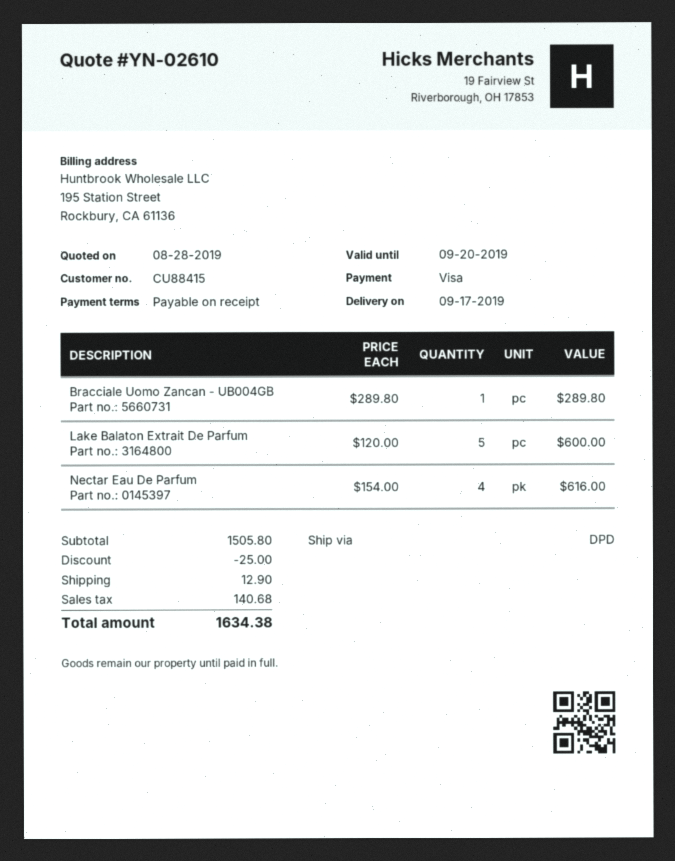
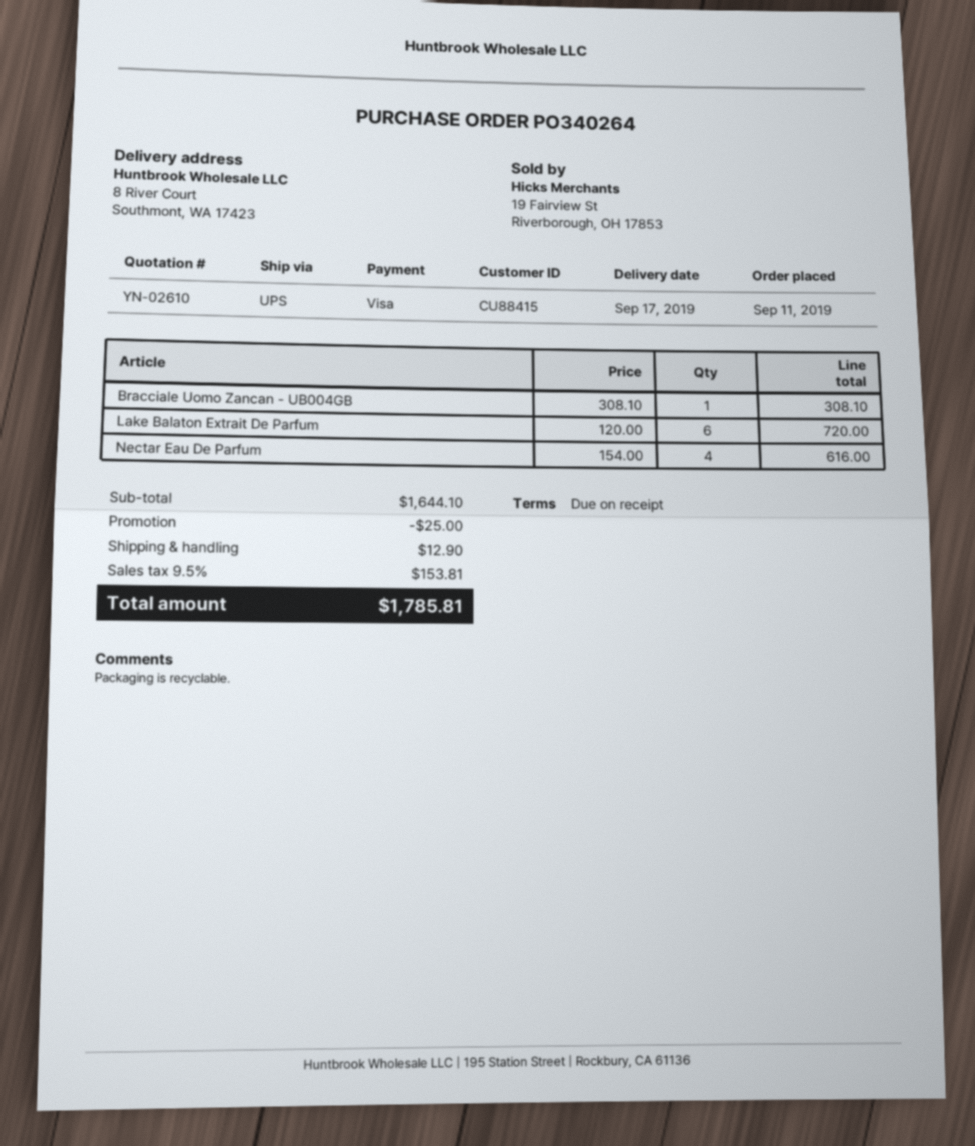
shipping method: DPD -> UPS
Bracciale Uomo Zancan - UB004GB: 1 x 289.80 = 289.80 -> 1 x 308.10 = 308.10
Lake Balaton Extrait De Parfum: 5 x 120.00 = 600.00 -> 6 x 120.00 = 720.00
subtotal: 1505.80 -> 1644.10
tax: 140.68 -> 153.81
total: 1634.38 -> 1785.81

